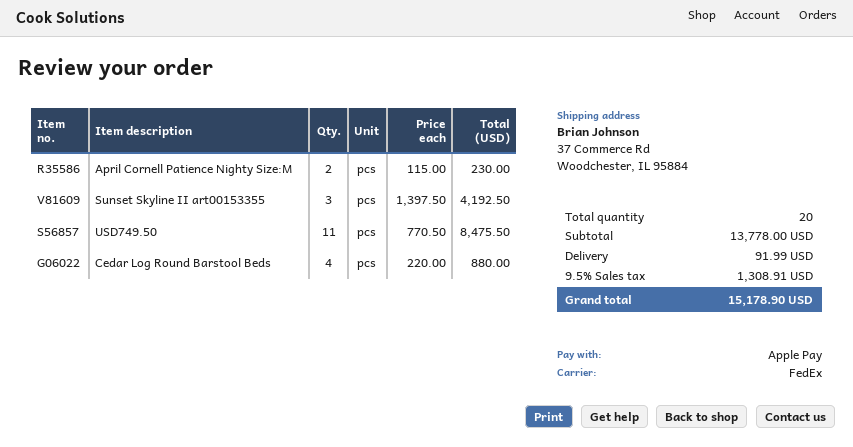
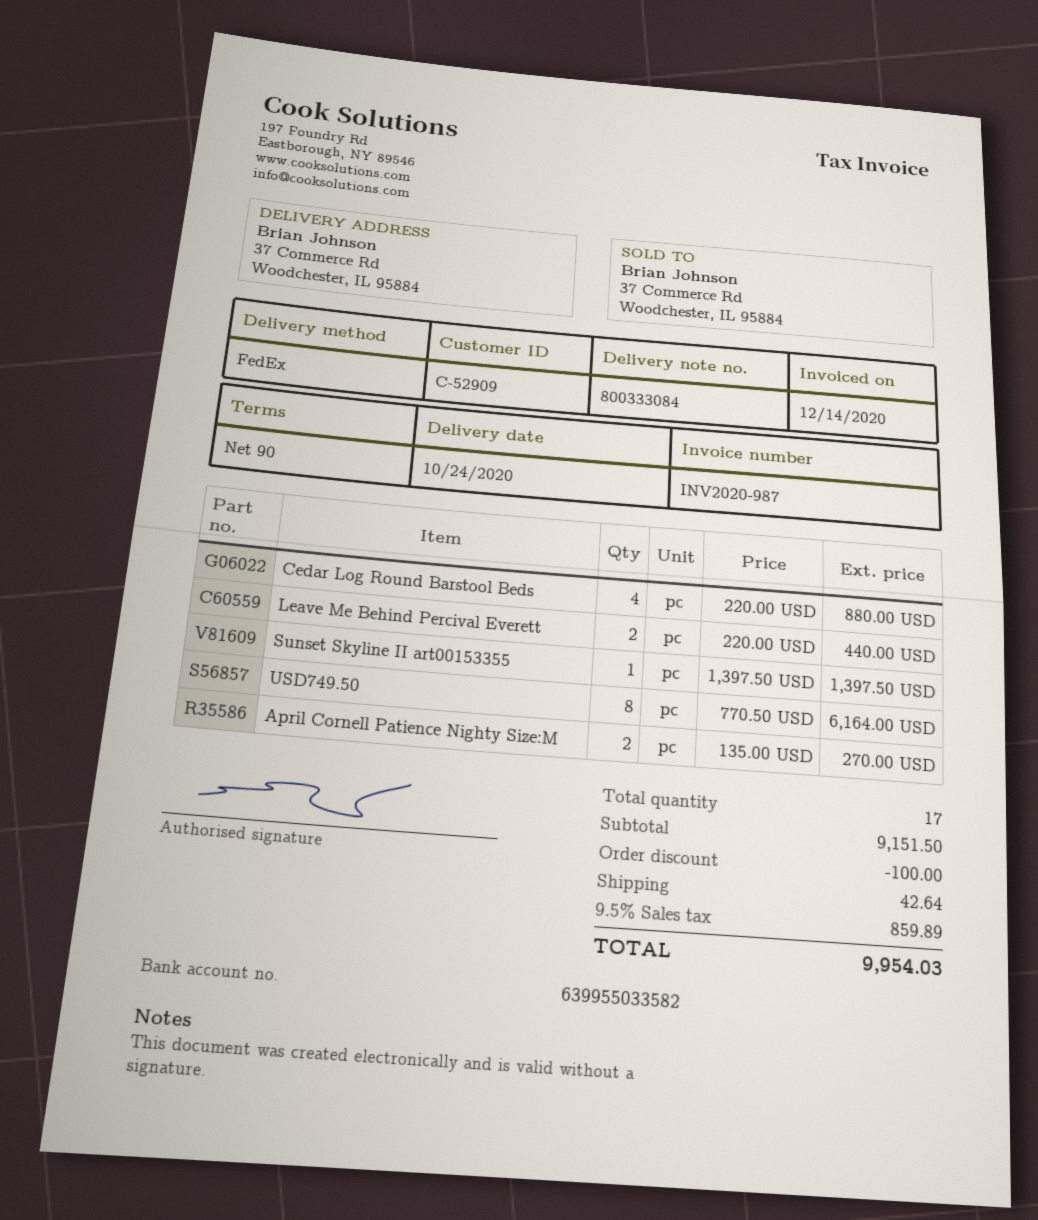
April Cornell Patience Nighty Size:M: 2 x 115.00 = 230.00 -> 2 x 135.00 = 270.00
Sunset Skyline II art00153355: 3 x 1397.50 = 4192.50 -> 1 x 1397.50 = 1397.50
USD749.50: 11 x 770.50 = 8475.50 -> 8 x 770.50 = 6164.00
Leave Me Behind Percival Everett: none -> 2 x 220.00 = 440.00
total quantity: 20 -> 17
subtotal: 13778.00 -> 9151.50
discount: none -> 100.00
shipping: 91.99 -> 42.64
tax: 9.5% = 1308.91 -> 9.5% = 859.89
total: 15178.90 -> 9954.03

